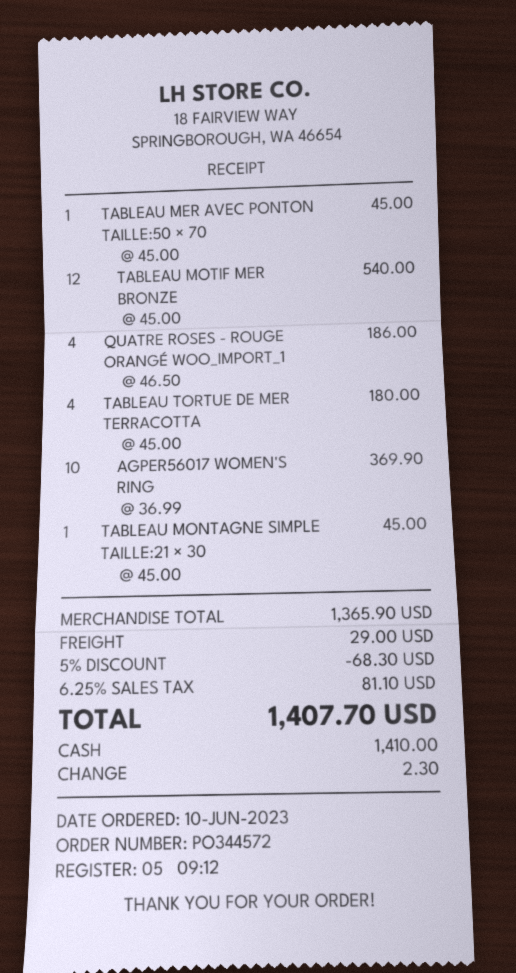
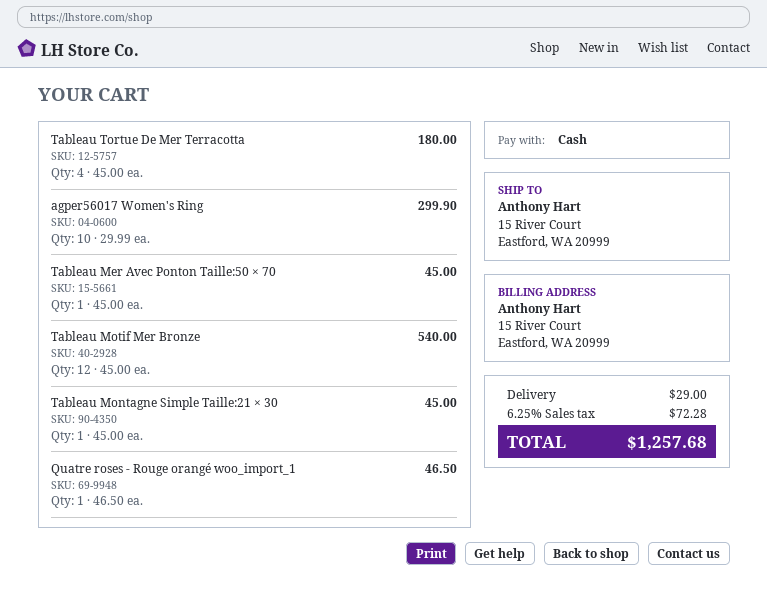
QUATRE ROSES - ROUGE ORANGÉ WOO_IMPORT_1: 4 x 46.50 = 186.00 -> 1 x 46.50 = 46.50
AGPER56017 WOMEN'S RING: 10 x 36.99 = 369.90 -> 10 x 29.99 = 299.90
discount: 5% = 68.30 -> none
tax: 6.25% = 81.10 -> 6.25% = 72.28
total: 1407.70 -> 1257.68

